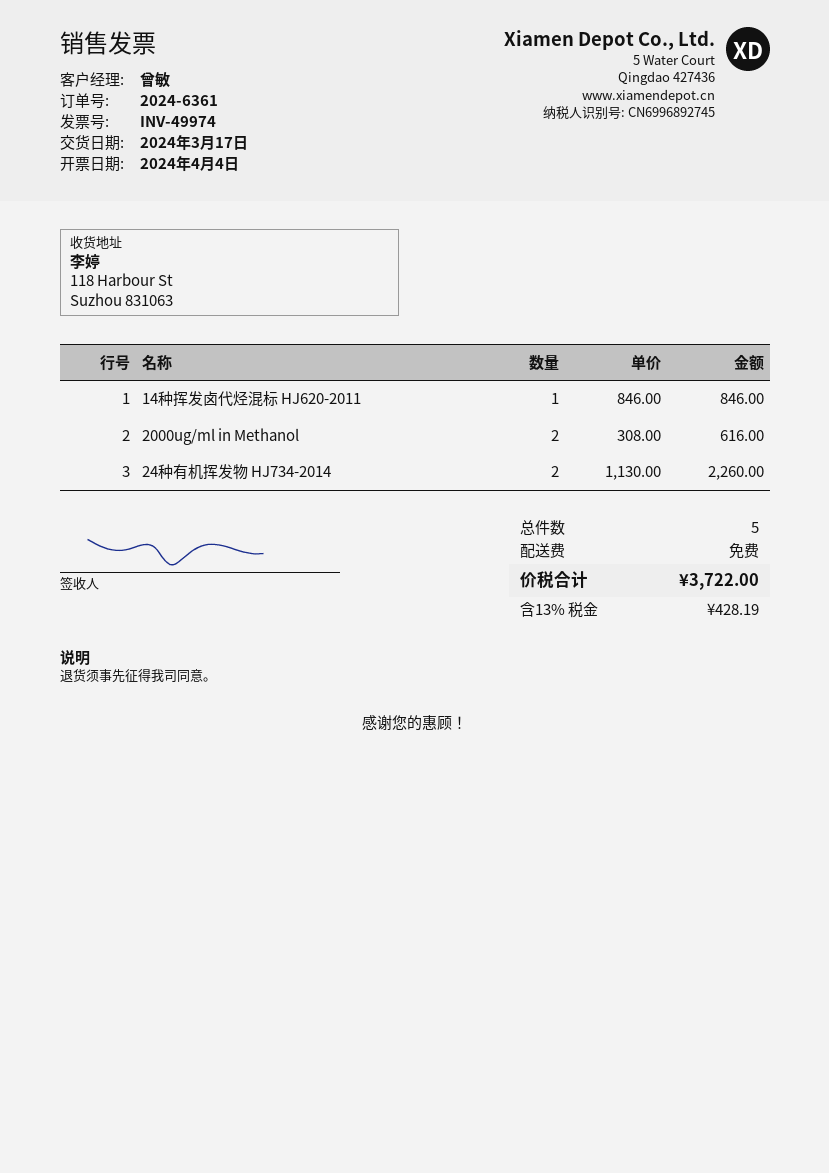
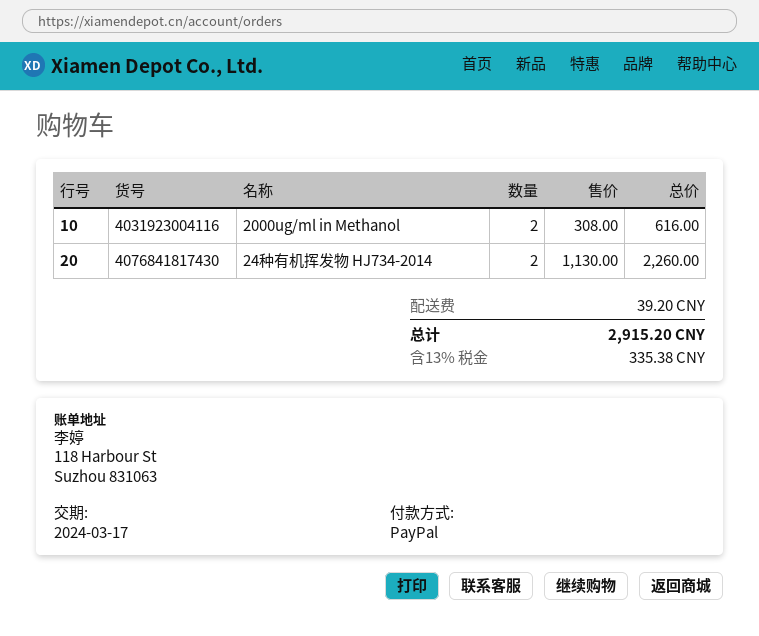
14种挥发卤代烃混标 HJ620-2011: 1 x 846.00 = 846.00 -> none
shipping: 0.00 -> 39.20
tax: 13% = 428.19 -> 13% = 335.38
total: 3722.00 -> 2915.20

